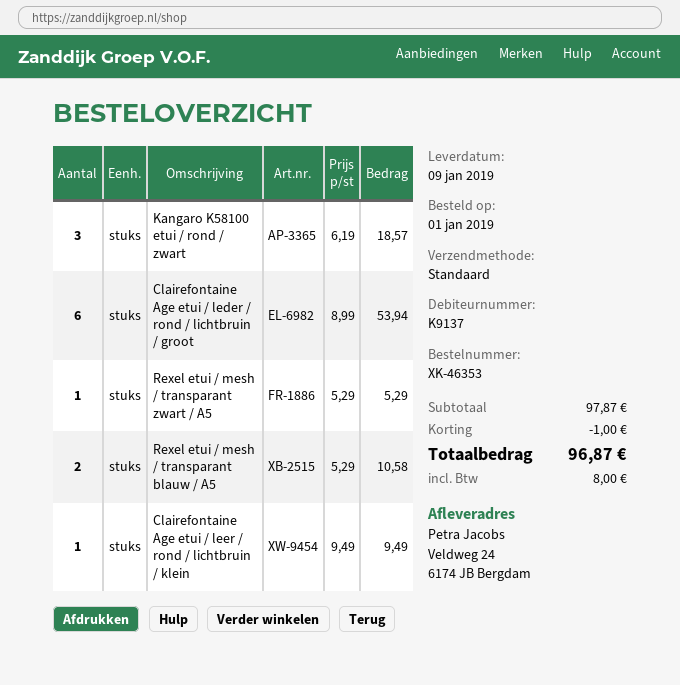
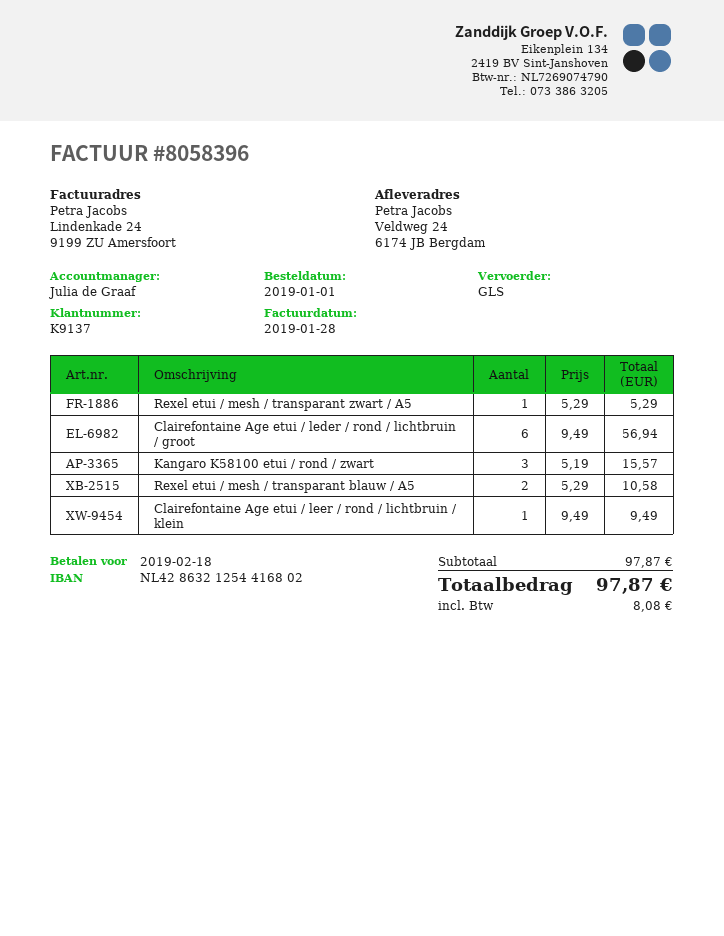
shipping method: standard -> GLS
Kangaro K58100 etui / rond / zwart: 3 x 6.19 = 18.57 -> 3 x 5.19 = 15.57
Clairefontaine Age etui / leder / rond / lichtbruin / groot: 6 x 8.99 = 53.94 -> 6 x 9.49 = 56.94
discount: 1.00 -> none
tax: 8.00 -> 8.08
total: 96.87 -> 97.87

